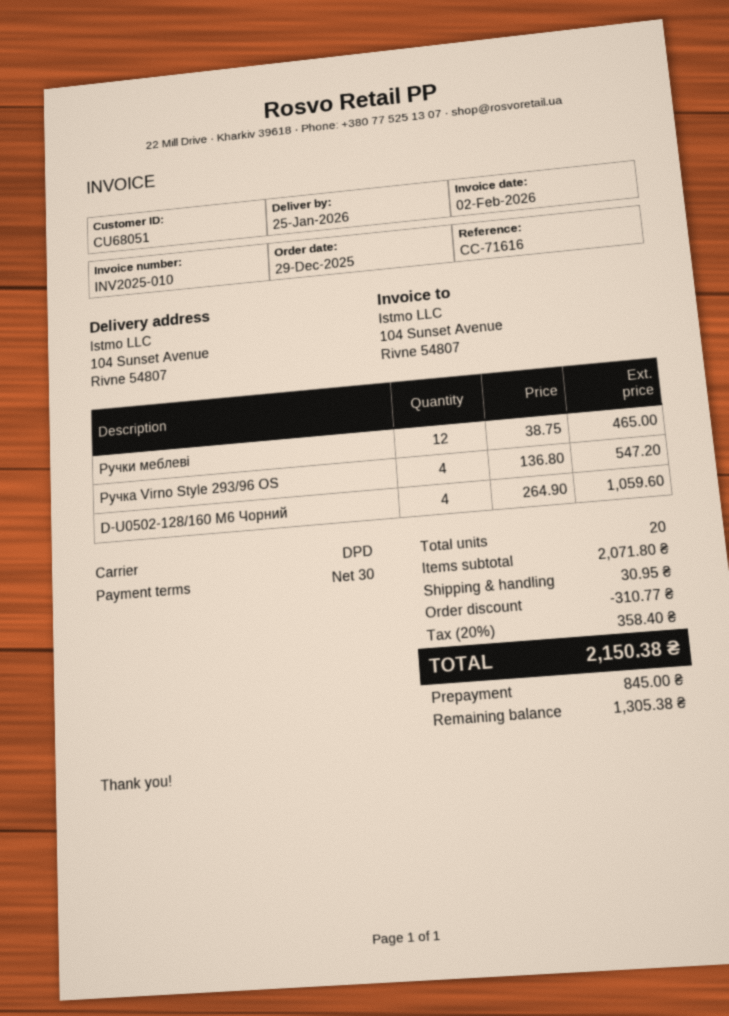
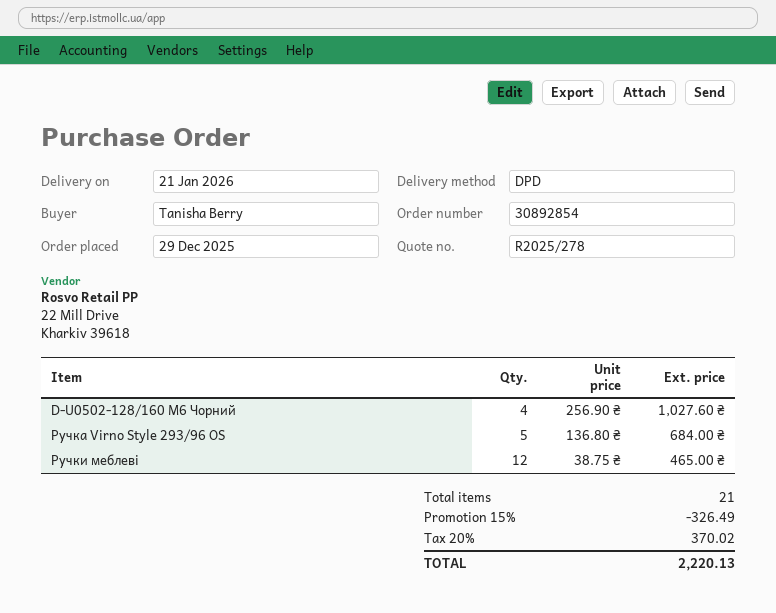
delivery date: 2026-01-25 -> 2026-01-21
Ручка Virno Style 293/96 OS: 4 x 136.80 = 547.20 -> 5 x 136.80 = 684.00
D-U0502-128/160 M6 Чорний: 4 x 264.90 = 1059.60 -> 4 x 256.90 = 1027.60
total quantity: 20 -> 21
discount: 310.77 -> 326.49
shipping: 30.95 -> none
tax: 20% = 358.40 -> 20% = 370.02
total: 2150.38 -> 2220.13

